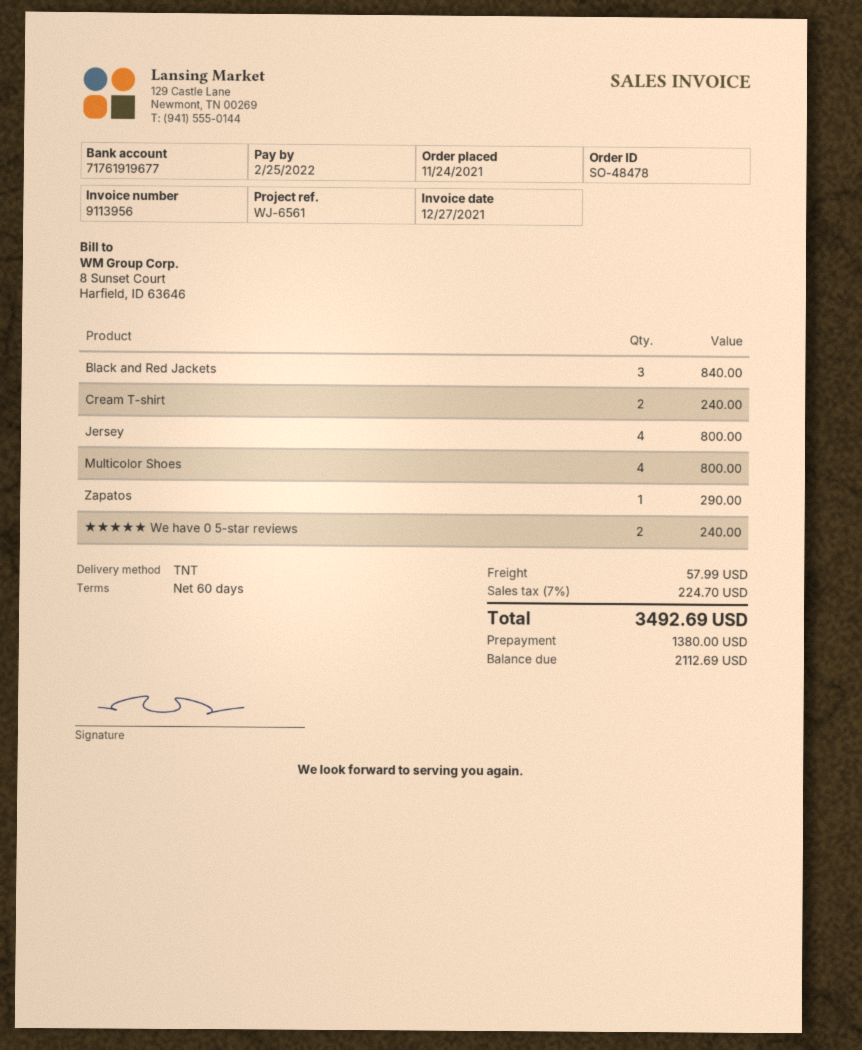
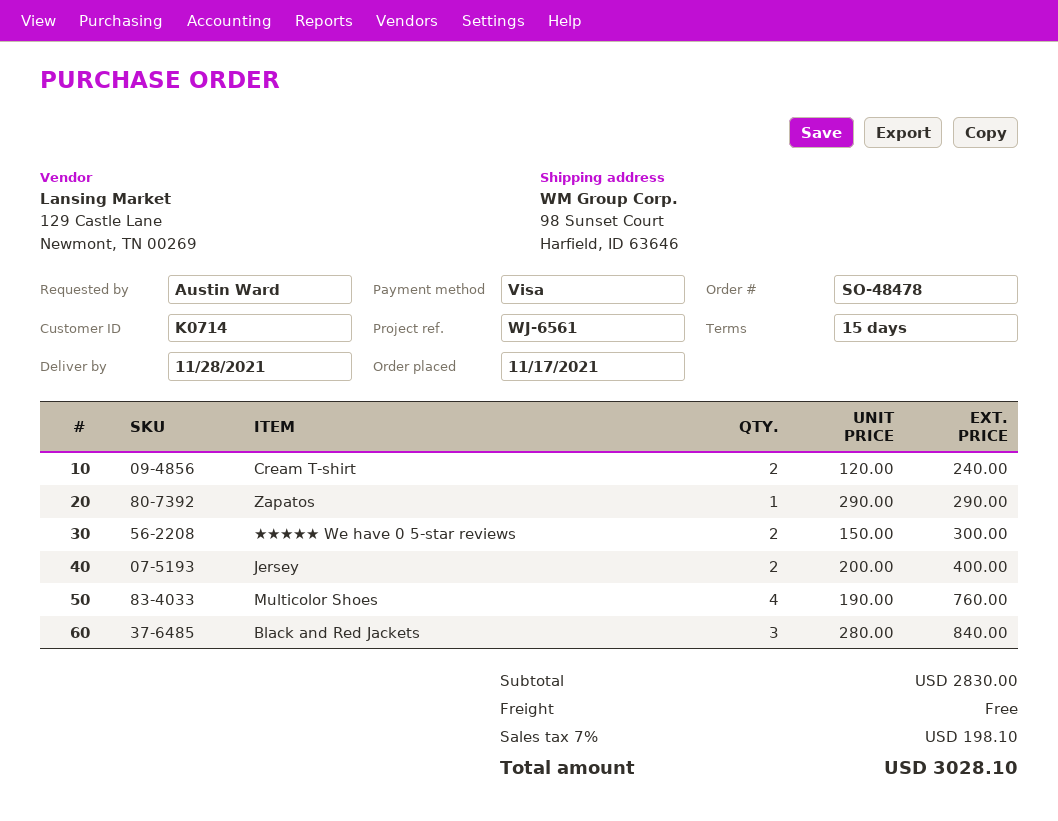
order date: 2021-11-24 -> 2021-11-17
payment terms: 60 days -> 15 days
Jersey: 4 for 800.00 -> 2 for 400.00
Multicolor Shoes: 4 for 800.00 -> 4 for 760.00
★★★★★ We have 0 5-star reviews: 2 for 240.00 -> 2 for 300.00
shipping: 57.99 -> 0.00
tax: 7% = 224.70 -> 7% = 198.10
total: 3492.69 -> 3028.10

